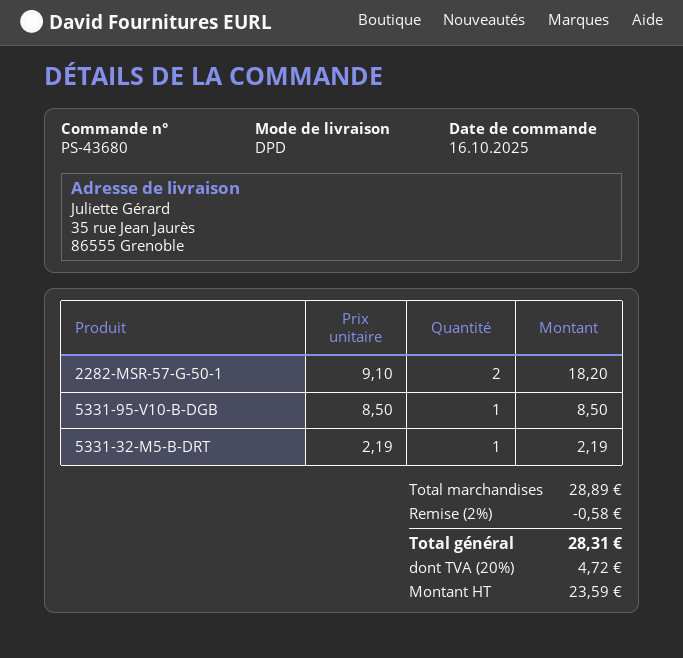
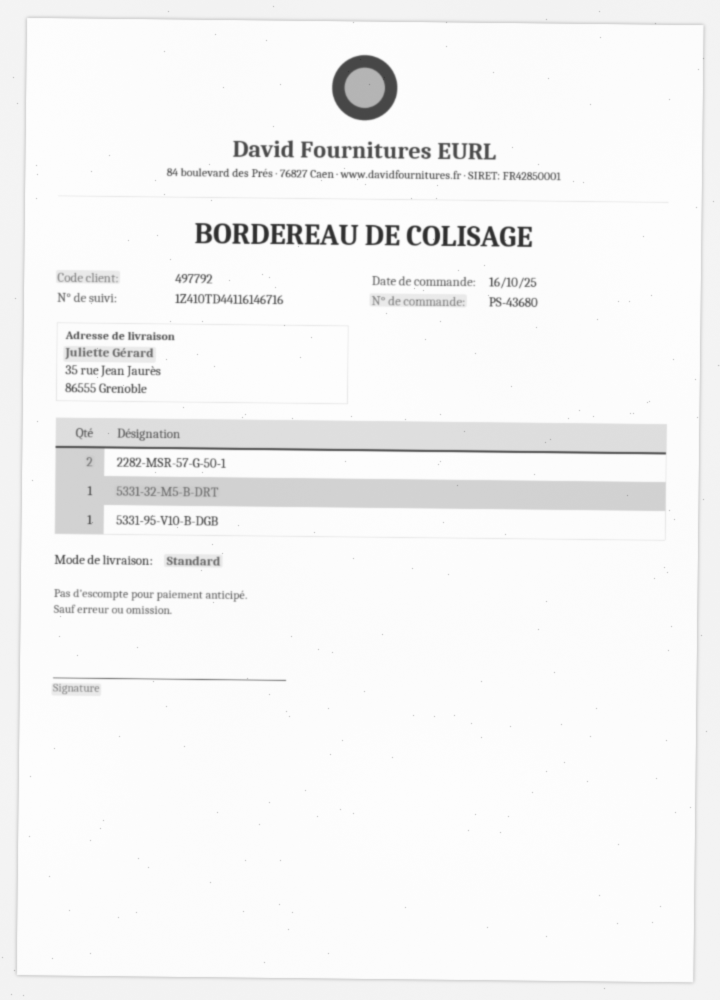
shipping method: DPD -> standard

